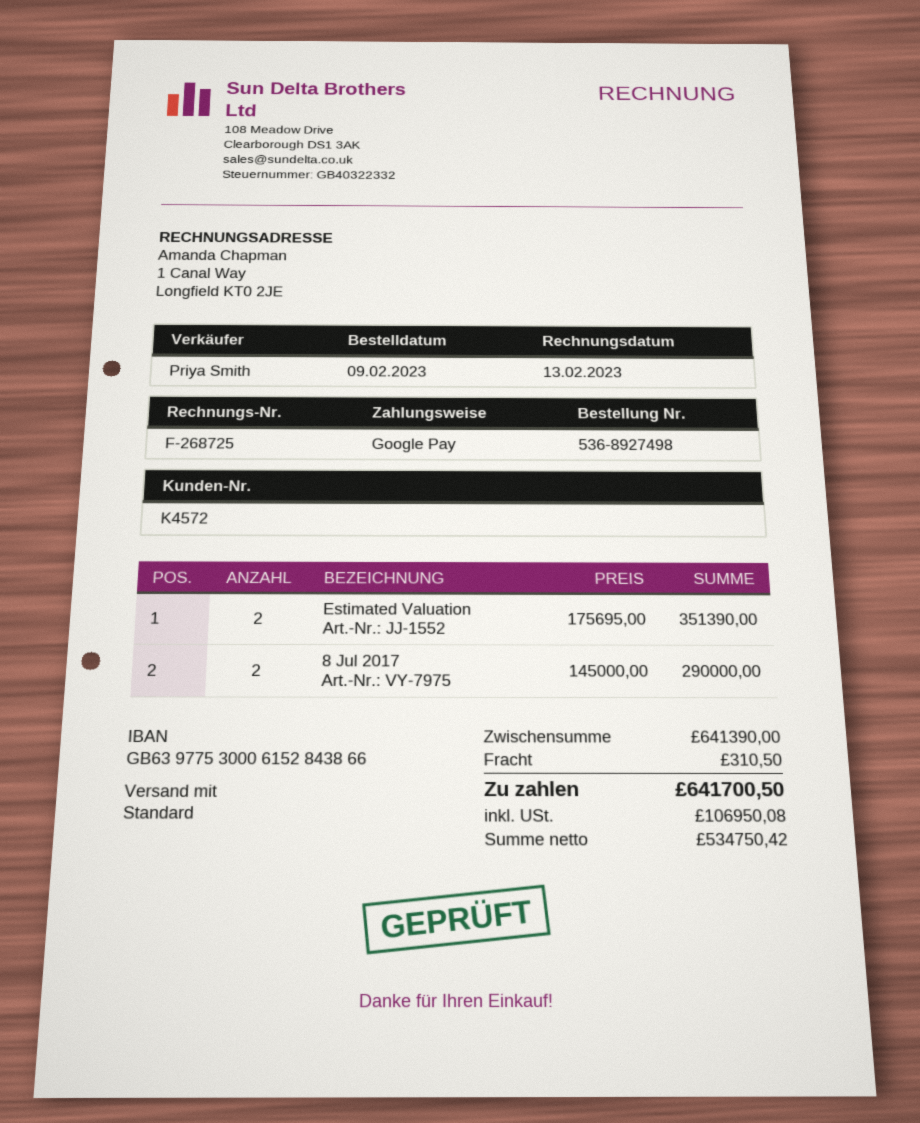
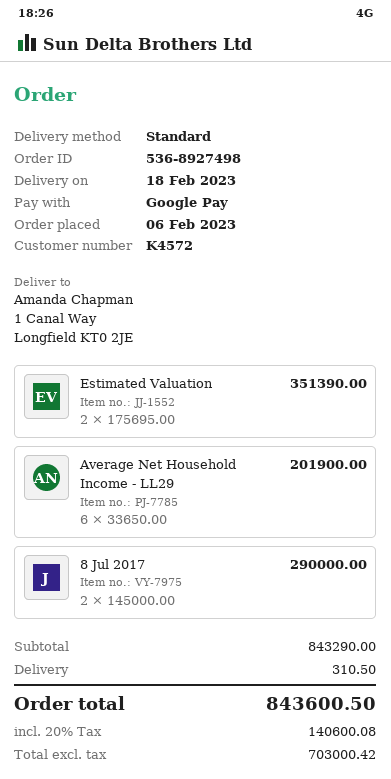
order date: 2023-02-09 -> 2023-02-06
Average Net Household Income - LL29: none -> 6 x 33650.00 = 201900.00
subtotal: 641390.00 -> 843290.00
net: 534750.42 -> 703000.42
tax: 106950.08 -> 140600.08
total: 641700.50 -> 843600.50

